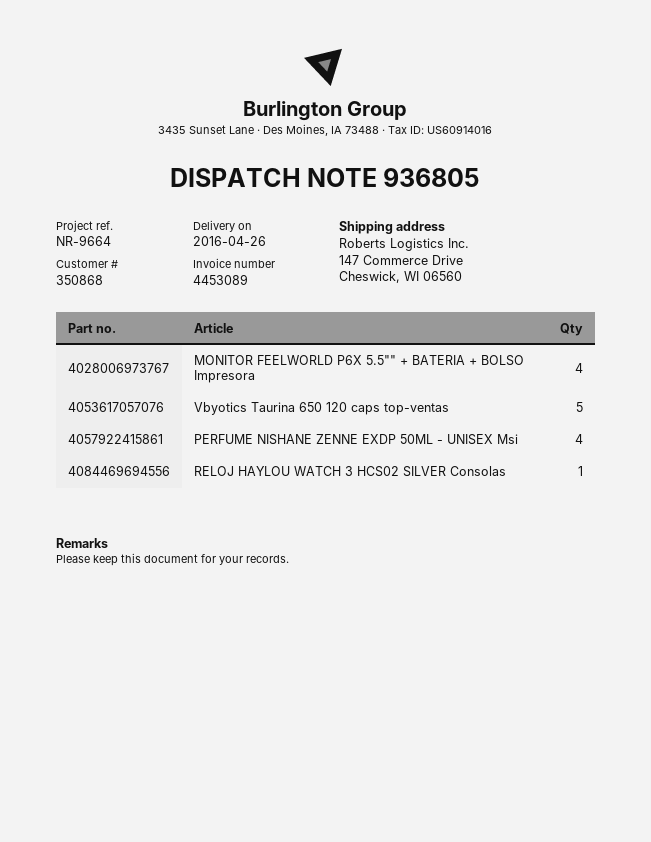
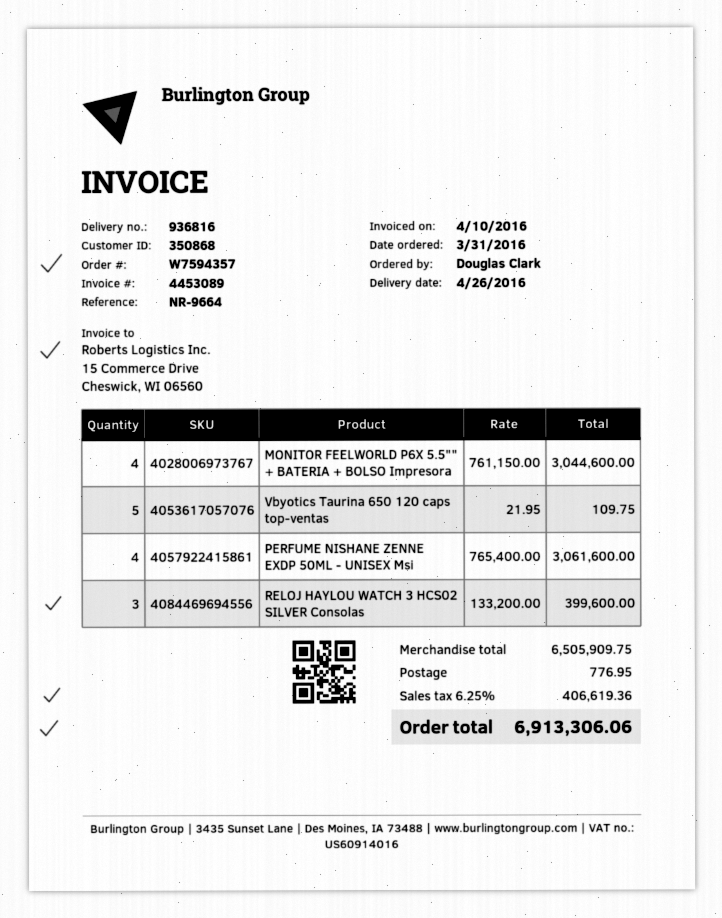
delivery note number: 936805 -> 936816
RELOJ HAYLOU WATCH 3 HCS02 SILVER Consolas: 1 -> 3

